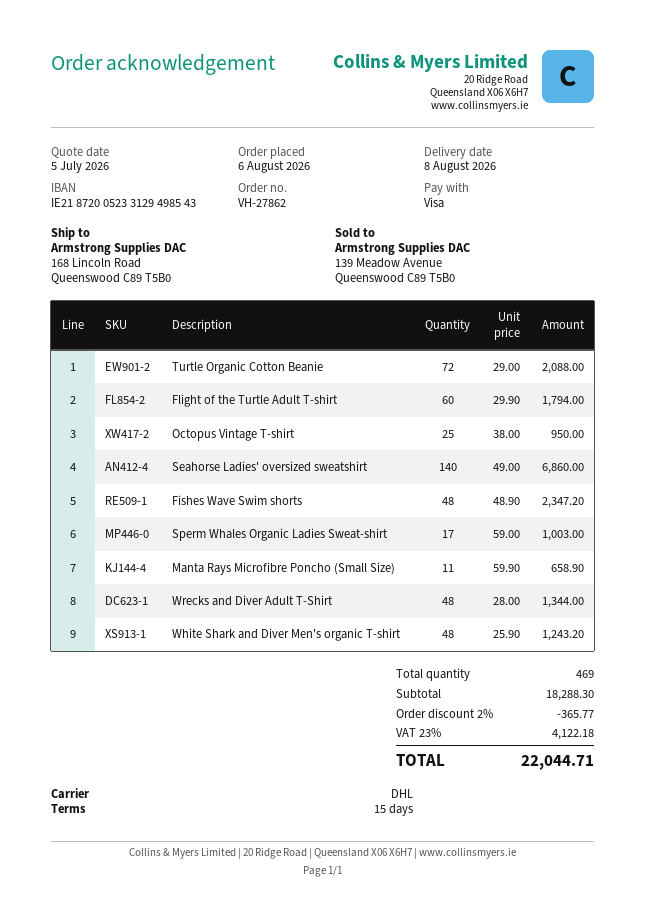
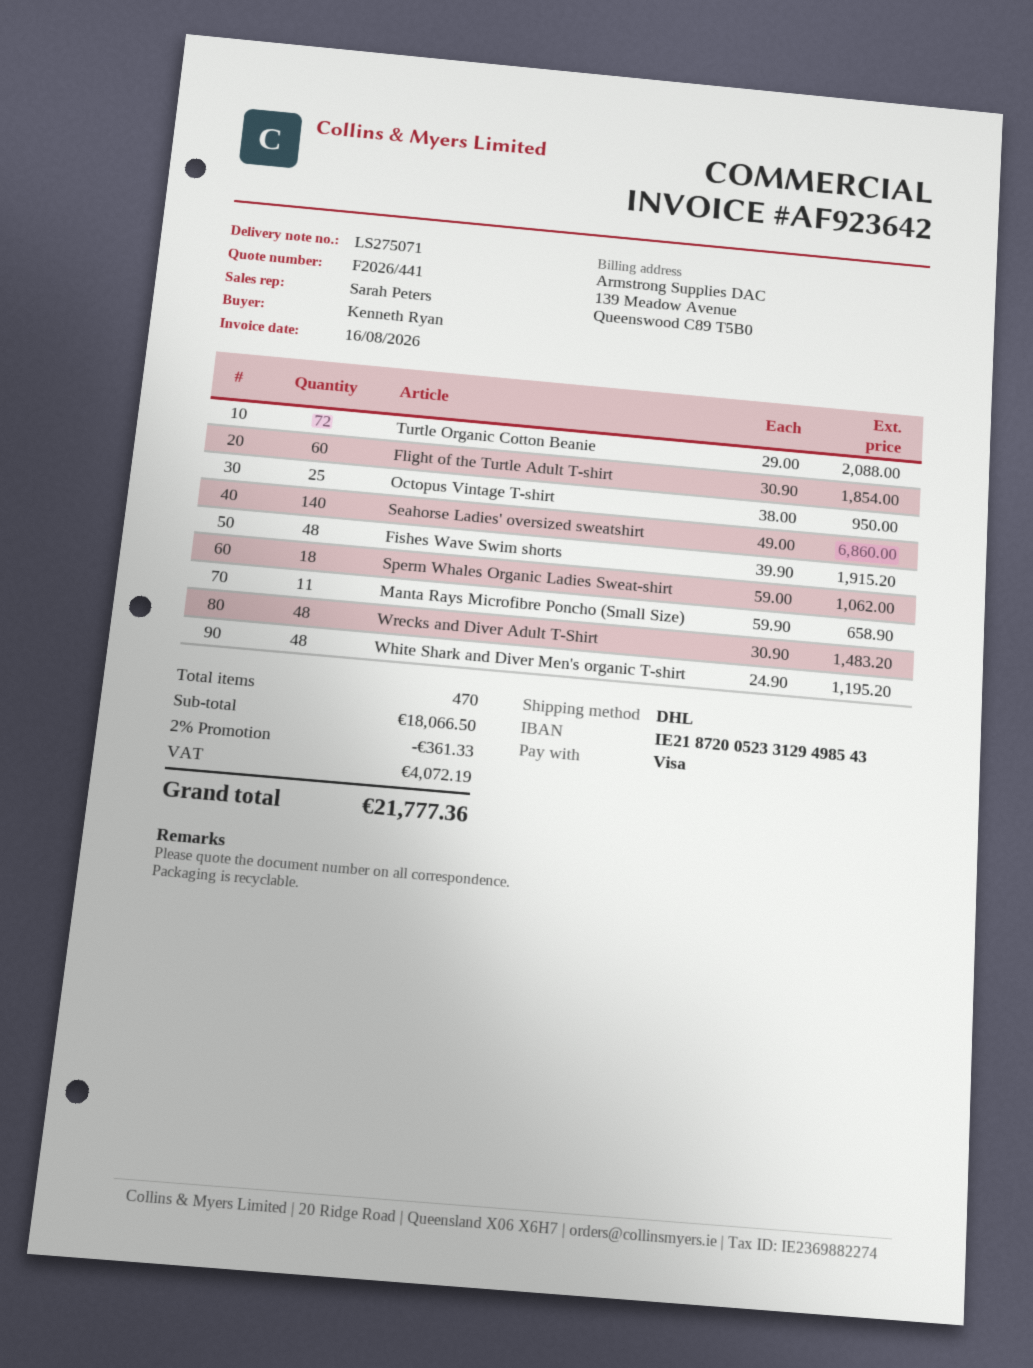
Flight of the Turtle Adult T-shirt: 60 x 29.90 = 1794.00 -> 60 x 30.90 = 1854.00
Fishes Wave Swim shorts: 48 x 48.90 = 2347.20 -> 48 x 39.90 = 1915.20
Sperm Whales Organic Ladies Sweat-shirt: 17 x 59.00 = 1003.00 -> 18 x 59.00 = 1062.00
Wrecks and Diver Adult T-Shirt: 48 x 28.00 = 1344.00 -> 48 x 30.90 = 1483.20
White Shark and Diver Men's organic T-shirt: 48 x 25.90 = 1243.20 -> 48 x 24.90 = 1195.20
total quantity: 469 -> 470
subtotal: 18288.30 -> 18066.50
discount: 2% = 365.77 -> 2% = 361.33
tax: 4122.18 -> 4072.19
total: 22044.71 -> 21777.36

